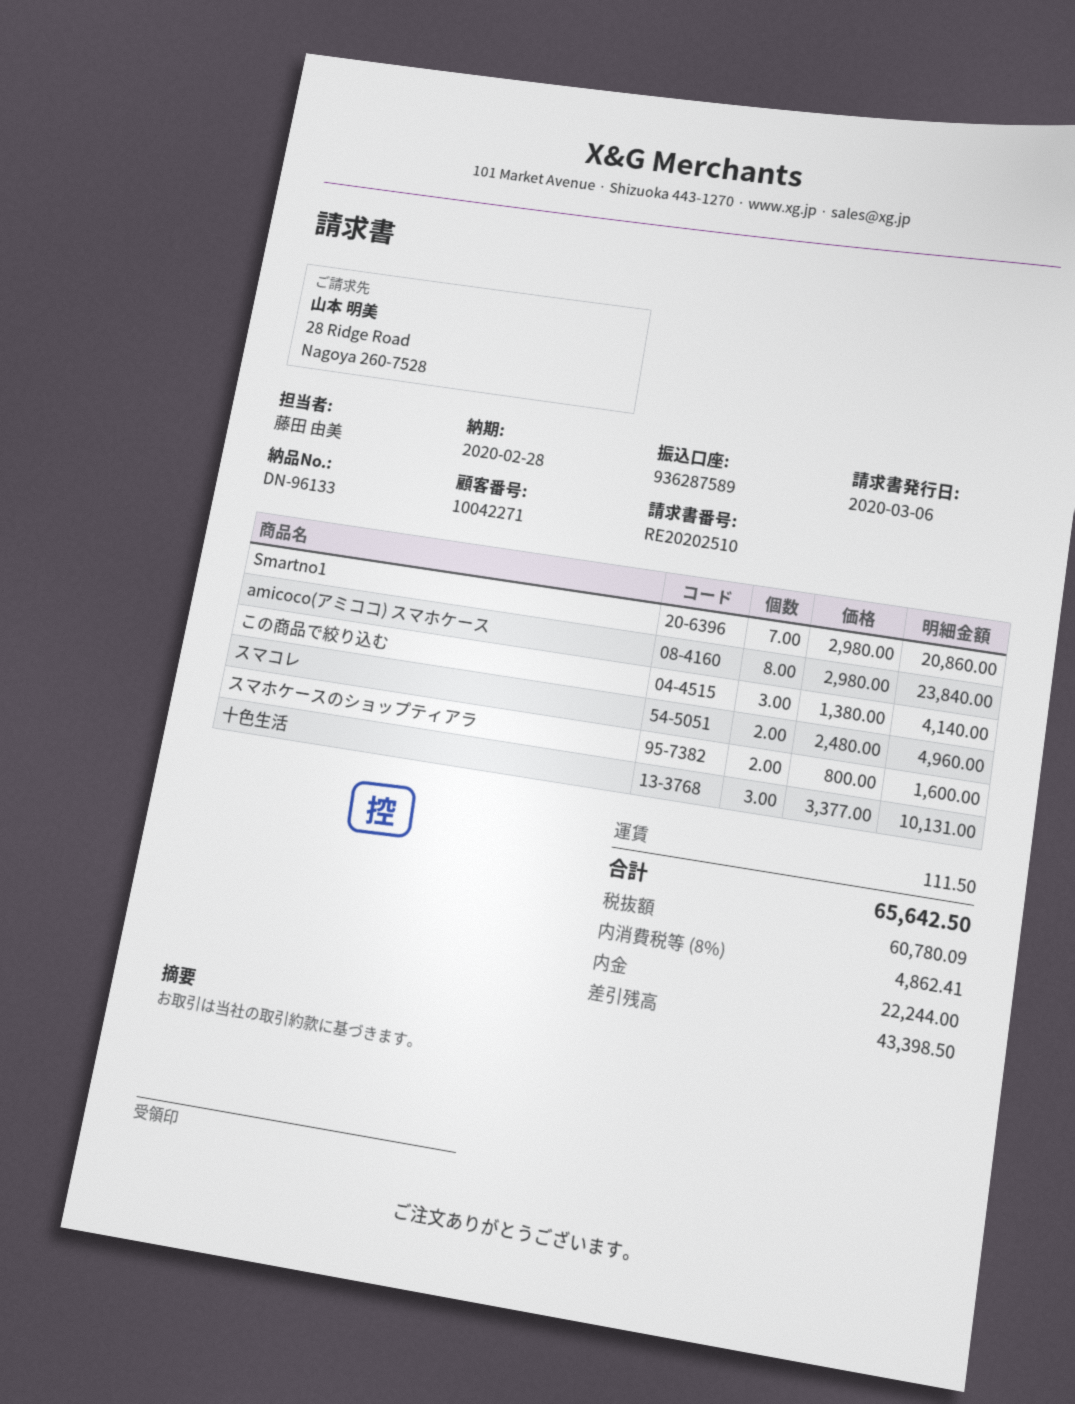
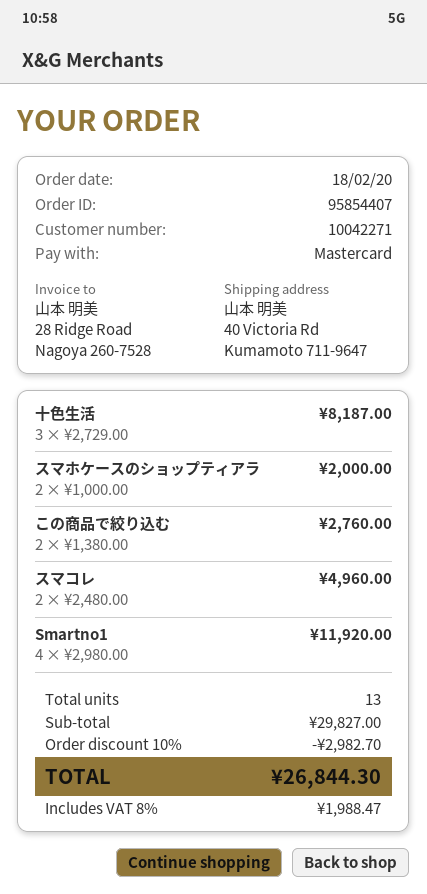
Smartno1: 7 x 2980.00 = 20860.00 -> 4 x 2980.00 = 11920.00
amicoco(アミココ) スマホケース: 8 x 2980.00 = 23840.00 -> none
この商品で絞り込む: 3 x 1380.00 = 4140.00 -> 2 x 1380.00 = 2760.00
スマホケースのショップティアラ: 2 x 800.00 = 1600.00 -> 2 x 1000.00 = 2000.00
十色生活: 3 x 3377.00 = 10131.00 -> 3 x 2729.00 = 8187.00
discount: none -> 10% = 2982.70
shipping: 111.50 -> none
tax: 8% = 4862.41 -> 8% = 1988.47
total: 65642.50 -> 26844.30

